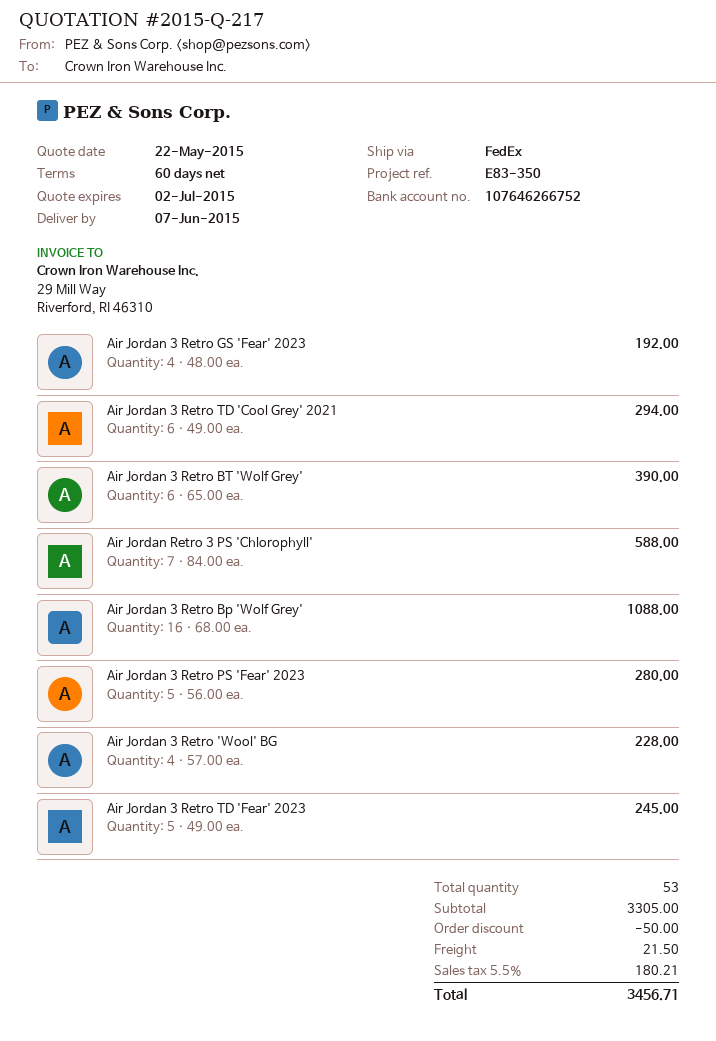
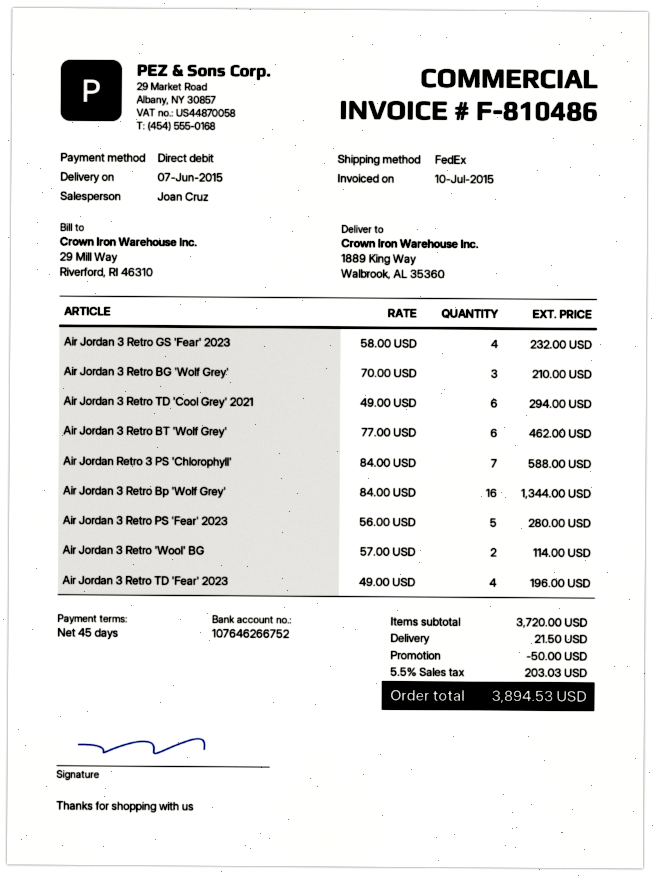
payment terms: 60 days -> 45 days
Air Jordan 3 Retro GS 'Fear' 2023: 4 x 48.00 = 192.00 -> 4 x 58.00 = 232.00
Air Jordan 3 Retro BT 'Wolf Grey': 6 x 65.00 = 390.00 -> 6 x 77.00 = 462.00
Air Jordan 3 Retro Bp 'Wolf Grey': 16 x 68.00 = 1088.00 -> 16 x 84.00 = 1344.00
Air Jordan 3 Retro 'Wool' BG: 4 x 57.00 = 228.00 -> 2 x 57.00 = 114.00
Air Jordan 3 Retro TD 'Fear' 2023: 5 x 49.00 = 245.00 -> 4 x 49.00 = 196.00
Air Jordan 3 Retro BG 'Wolf Grey': none -> 3 x 70.00 = 210.00
subtotal: 3305.00 -> 3720.00
tax: 5.5% = 180.21 -> 5.5% = 203.03
total: 3456.71 -> 3894.53

